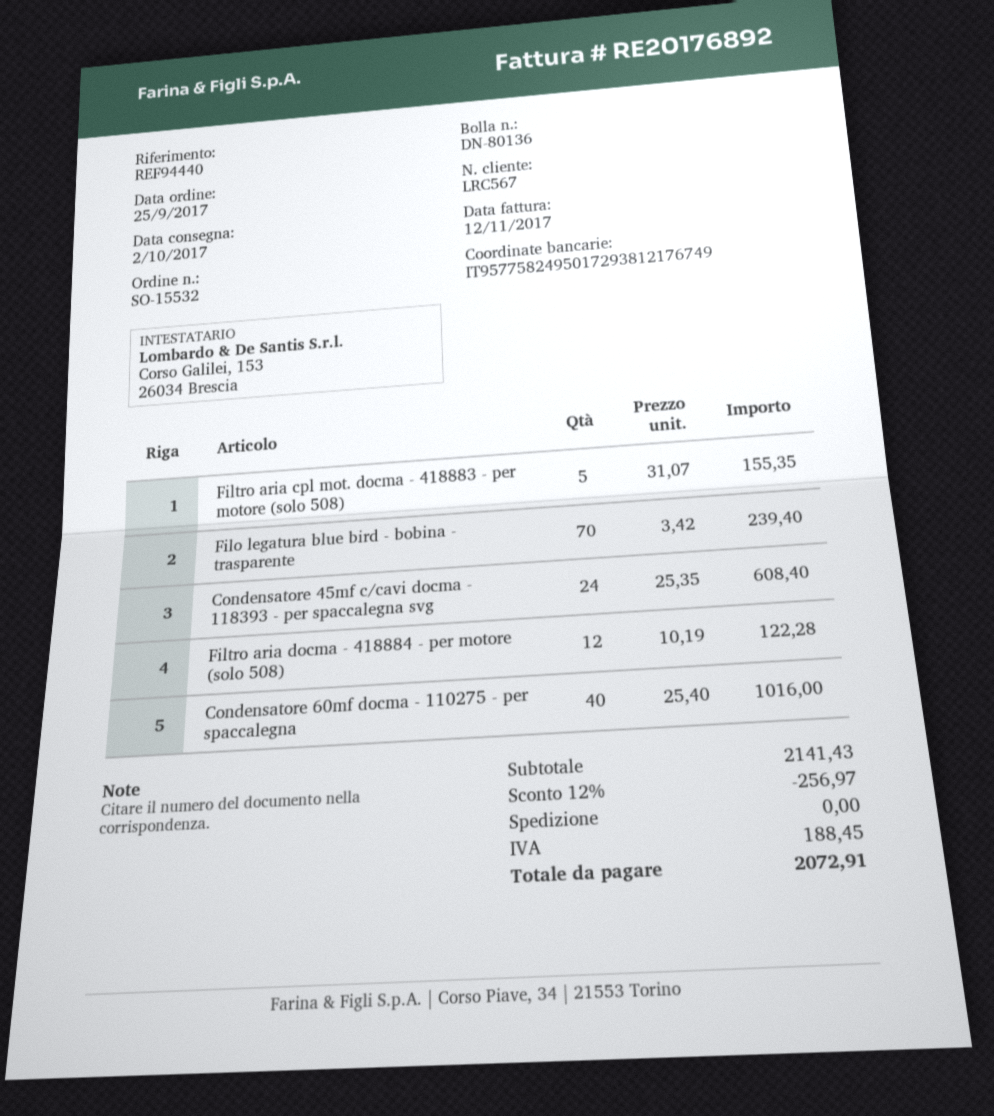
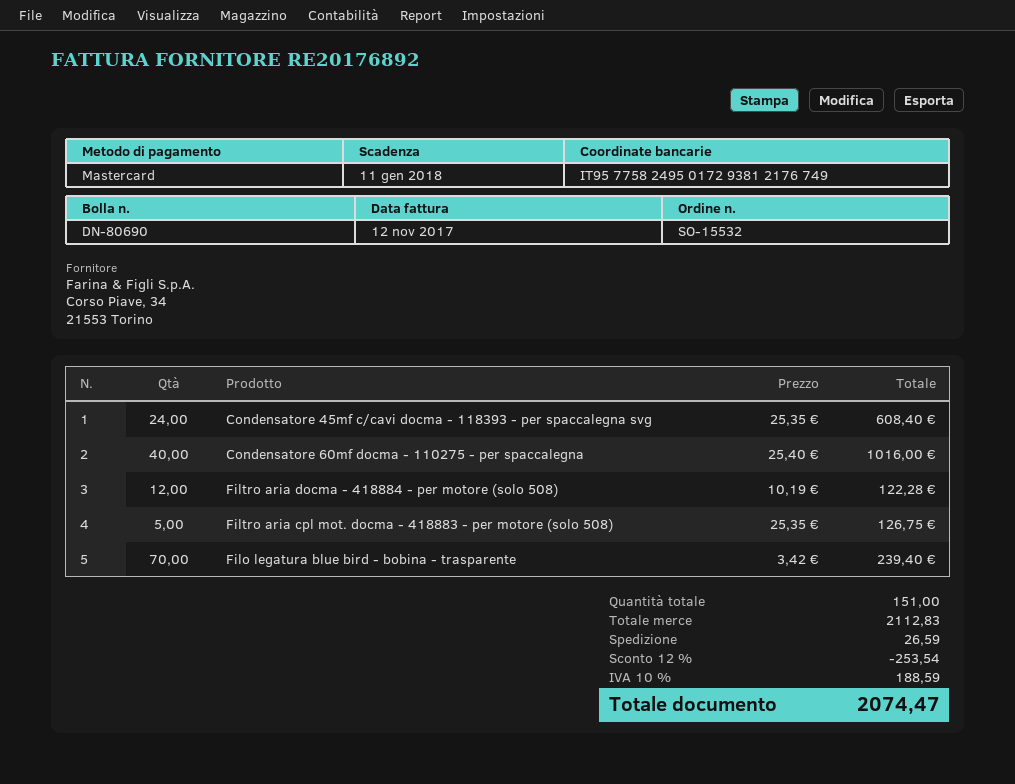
delivery note number: DN-80136 -> DN-80690
Filtro aria cpl mot. docma - 418883 - per motore (solo 508): 5 x 31.07 = 155.35 -> 5 x 25.35 = 126.75
subtotal: 2141.43 -> 2112.83
discount: 12% = 256.97 -> 12% = 253.54
shipping: 0.00 -> 26.59
tax: 188.45 -> 188.59
total: 2072.91 -> 2074.47

